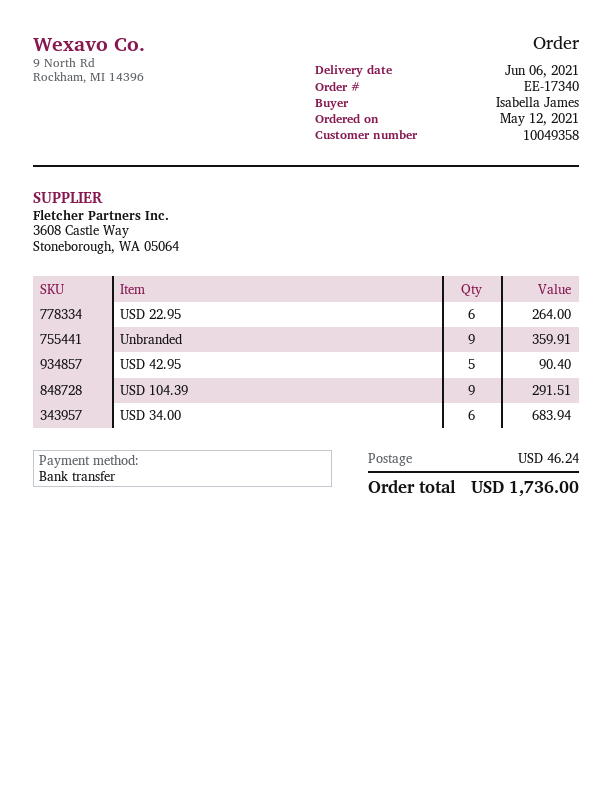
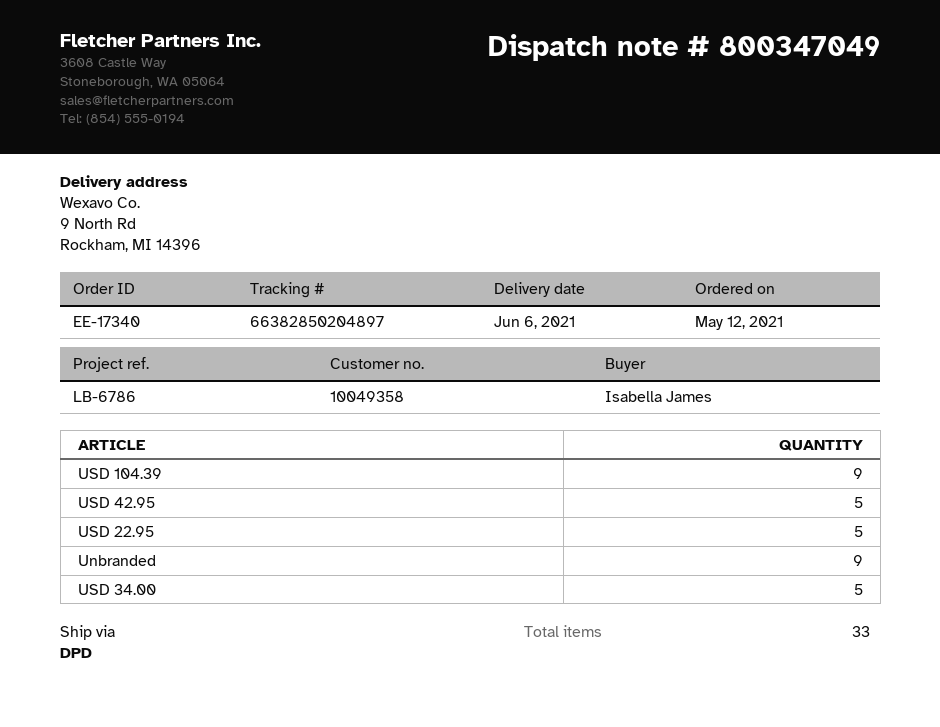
USD 22.95: 6 -> 5
USD 34.00: 6 -> 5

